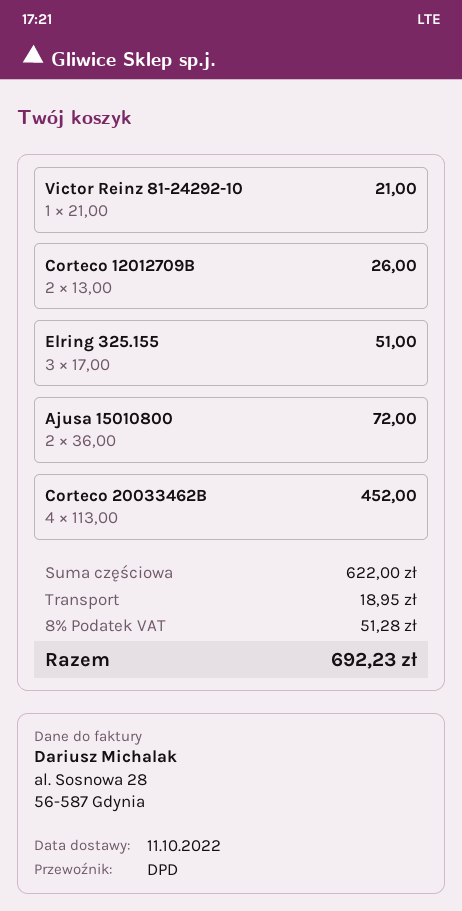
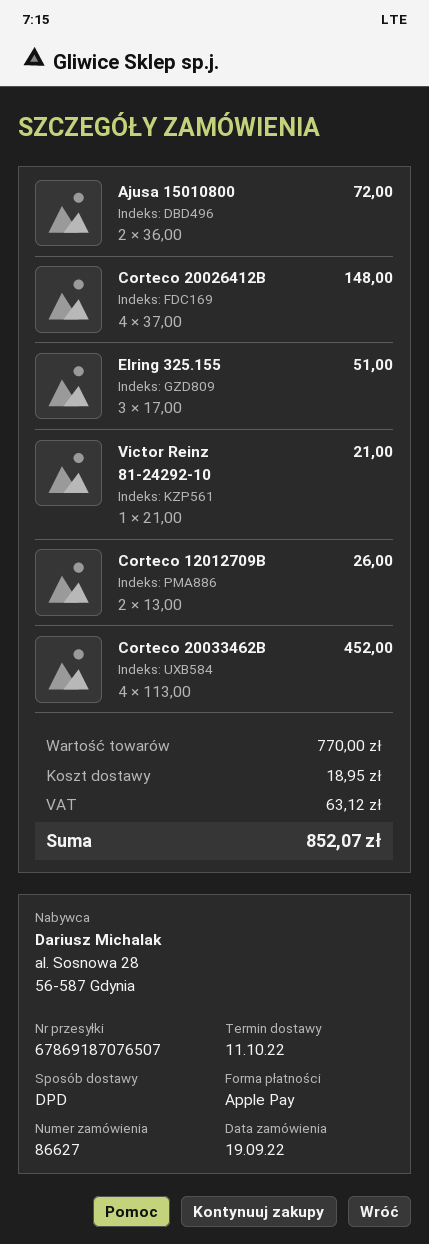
Corteco 20026412B: none -> 4 x 37.00 = 148.00
subtotal: 622.00 -> 770.00
tax: 51.28 -> 63.12
total: 692.23 -> 852.07

